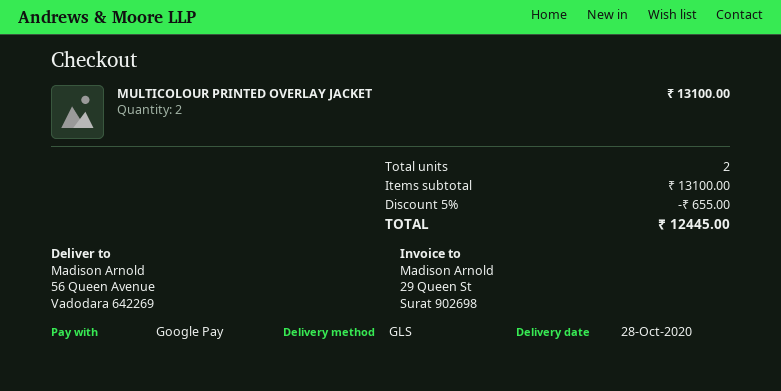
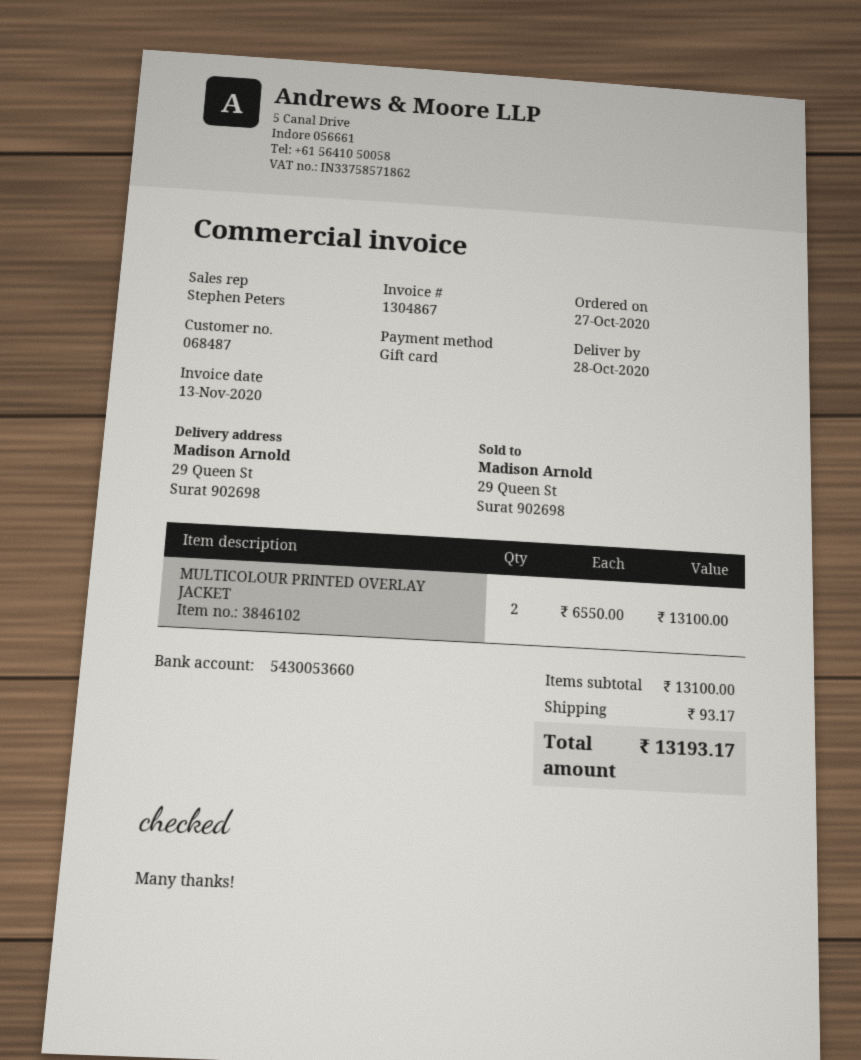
payment method: Google Pay -> gift card
ship to: 56 Queen Avenue, Vadodara 642269 -> 29 Queen St, Surat 902698
discount: 5% = 655.00 -> none
shipping: none -> 93.17
total: 12445.00 -> 13193.17

